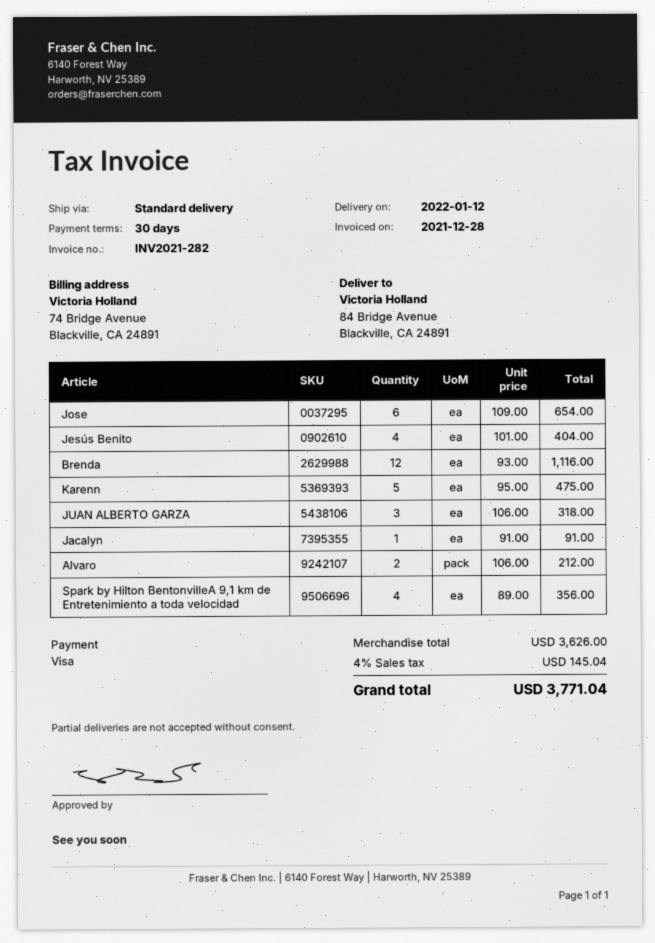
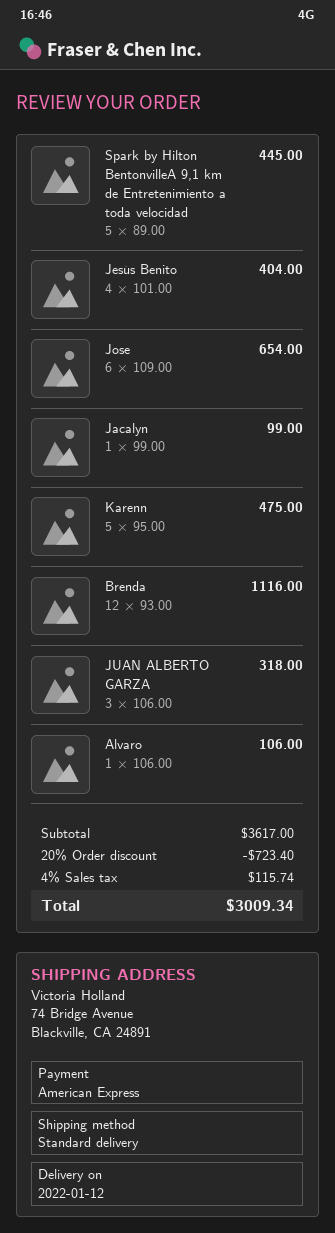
payment method: Visa -> American Express
ship to: 84 Bridge Avenue, Blackville, CA 24891 -> 74 Bridge Avenue, Blackville, CA 24891
Jacalyn: 1 x 91.00 = 91.00 -> 1 x 99.00 = 99.00
Alvaro: 2 x 106.00 = 212.00 -> 1 x 106.00 = 106.00
Spark by Hilton BentonvilleA 9,1 km de Entretenimiento a toda velocidad: 4 x 89.00 = 356.00 -> 5 x 89.00 = 445.00
subtotal: 3626.00 -> 3617.00
discount: none -> 20% = 723.40
tax: 4% = 145.04 -> 4% = 115.74
total: 3771.04 -> 3009.34

